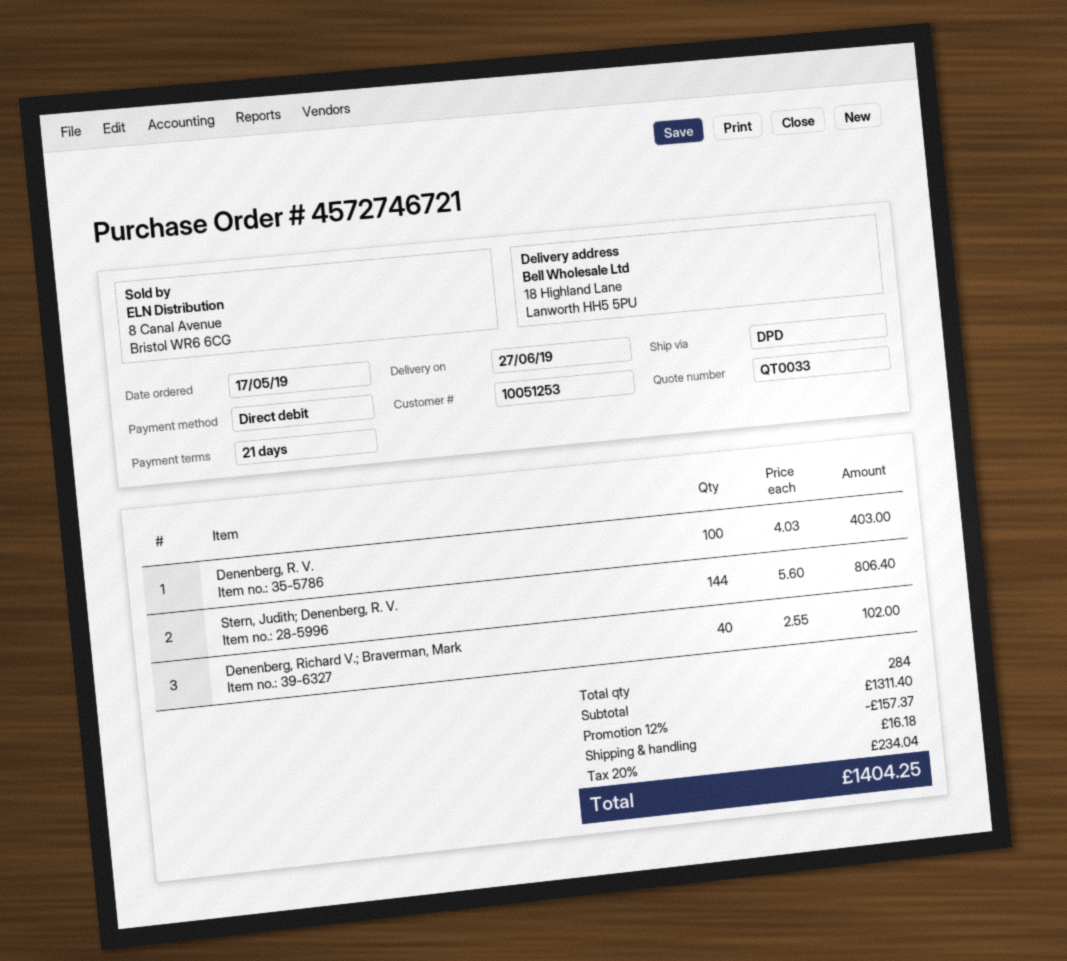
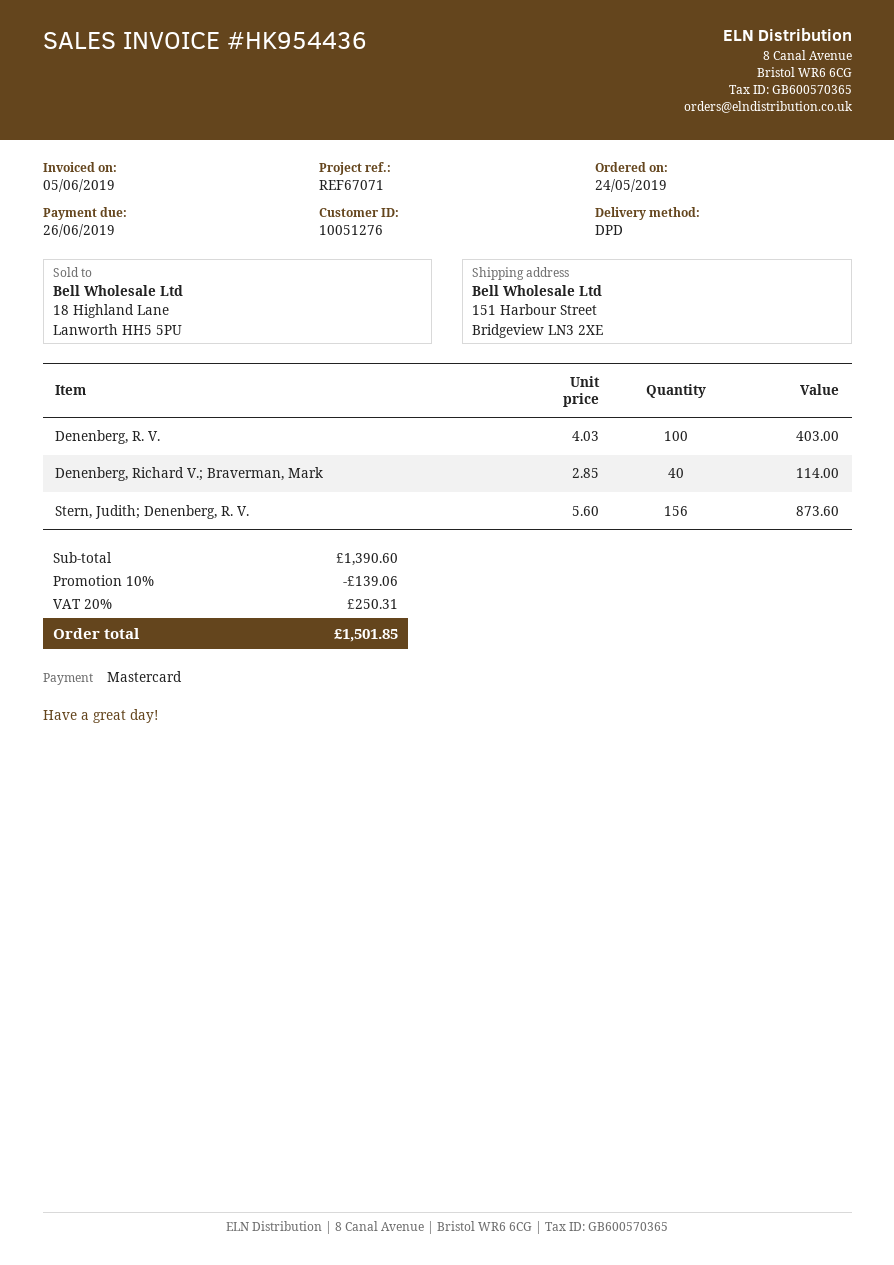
order date: 2019-05-17 -> 2019-05-24
customer number: 10051253 -> 10051276
payment method: direct debit -> Mastercard
ship to: 18 Highland Lane, Lanworth HH5 5PU -> 151 Harbour Street, Bridgeview LN3 2XE
Stern, Judith; Denenberg, R. V.: 144 x 5.60 = 806.40 -> 156 x 5.60 = 873.60
Denenberg, Richard V.; Braverman, Mark: 40 x 2.55 = 102.00 -> 40 x 2.85 = 114.00
subtotal: 1311.40 -> 1390.60
discount: 12% = 157.37 -> 10% = 139.06
shipping: 16.18 -> none
tax: 20% = 234.04 -> 20% = 250.31
total: 1404.25 -> 1501.85

